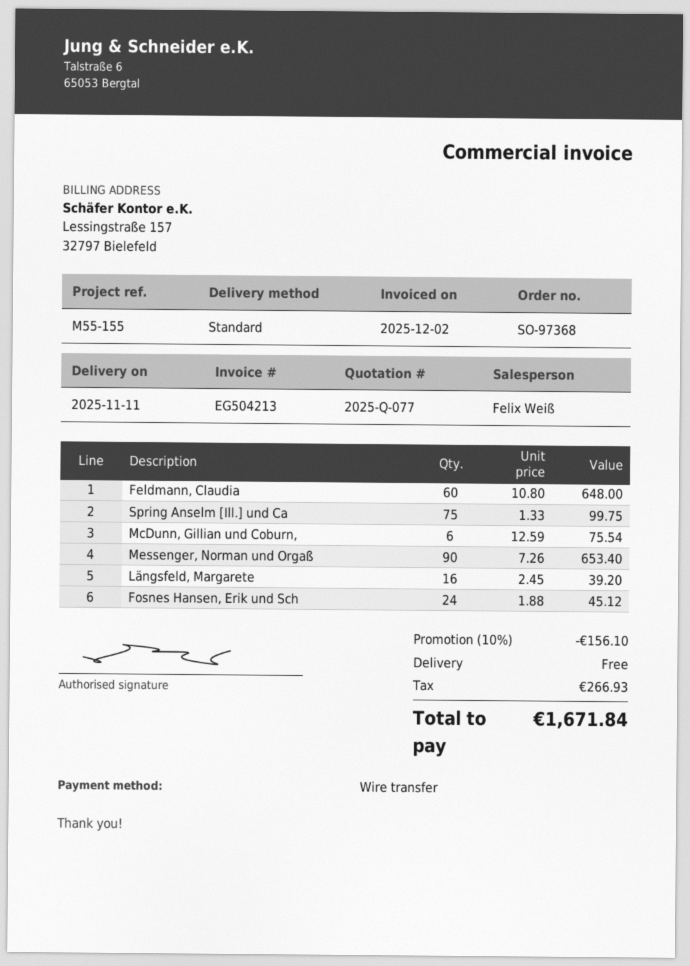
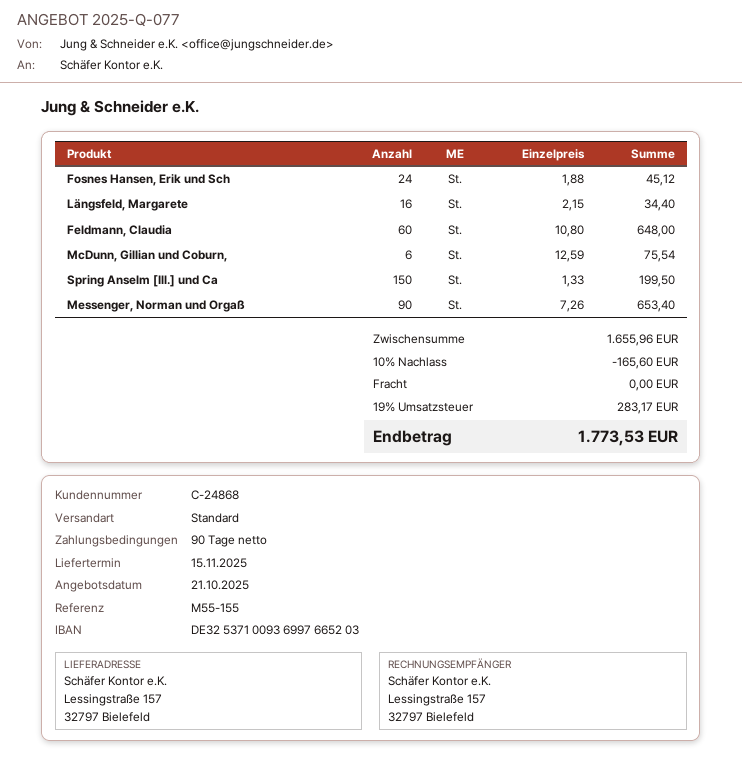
delivery date: 2025-11-11 -> 2025-11-15
Spring Anselm [Ill.] und Ca: 75 x 1.33 = 99.75 -> 150 x 1.33 = 199.50
Längsfeld, Margarete: 16 x 2.45 = 39.20 -> 16 x 2.15 = 34.40
discount: 10% = 156.10 -> 10% = 165.60
tax: 266.93 -> 283.17
total: 1671.84 -> 1773.53

